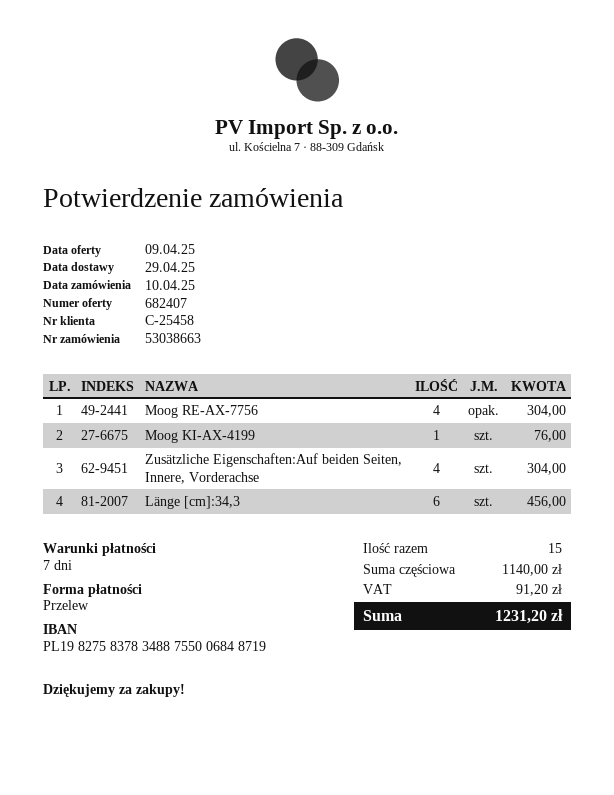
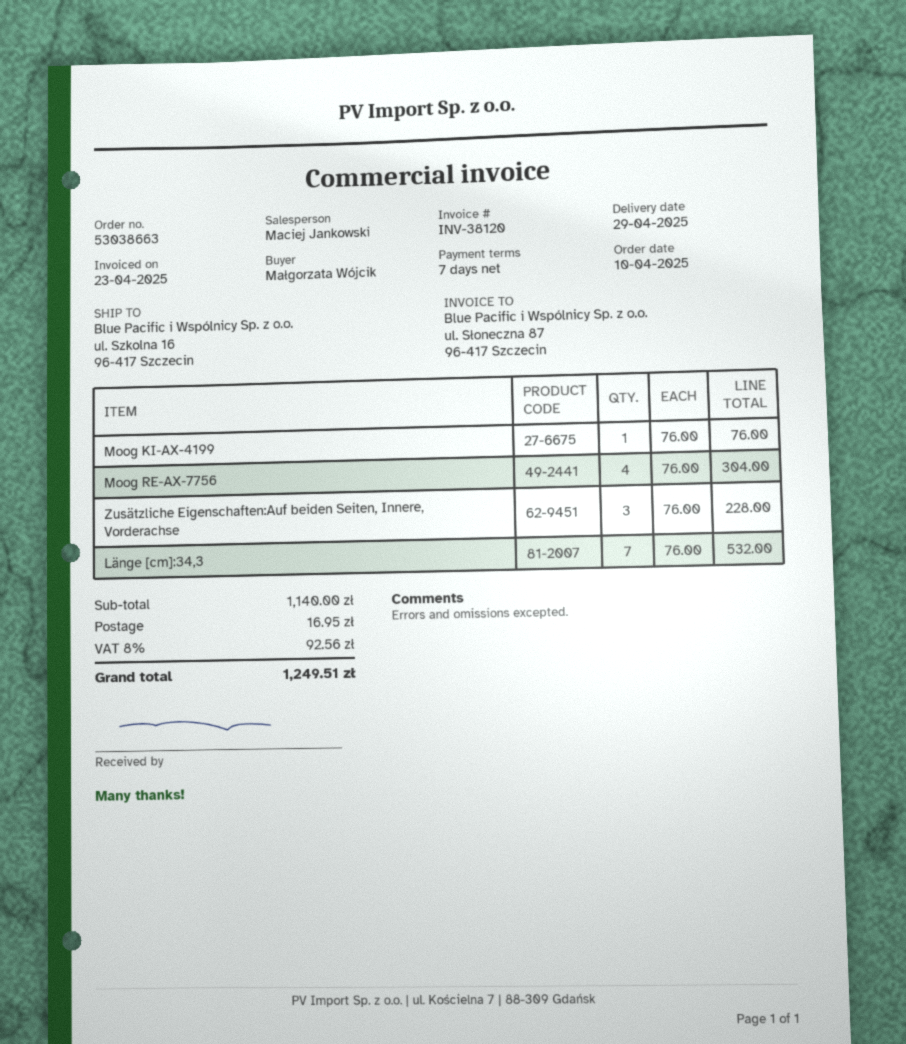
Zusätzliche Eigenschaften:Auf beiden Seiten, Innere, Vorderachse: 4 for 304.00 -> 3 for 228.00
Länge [cm]:34,3: 6 for 456.00 -> 7 for 532.00
shipping: none -> 16.95
tax: 91.20 -> 92.56
total: 1231.20 -> 1249.51

